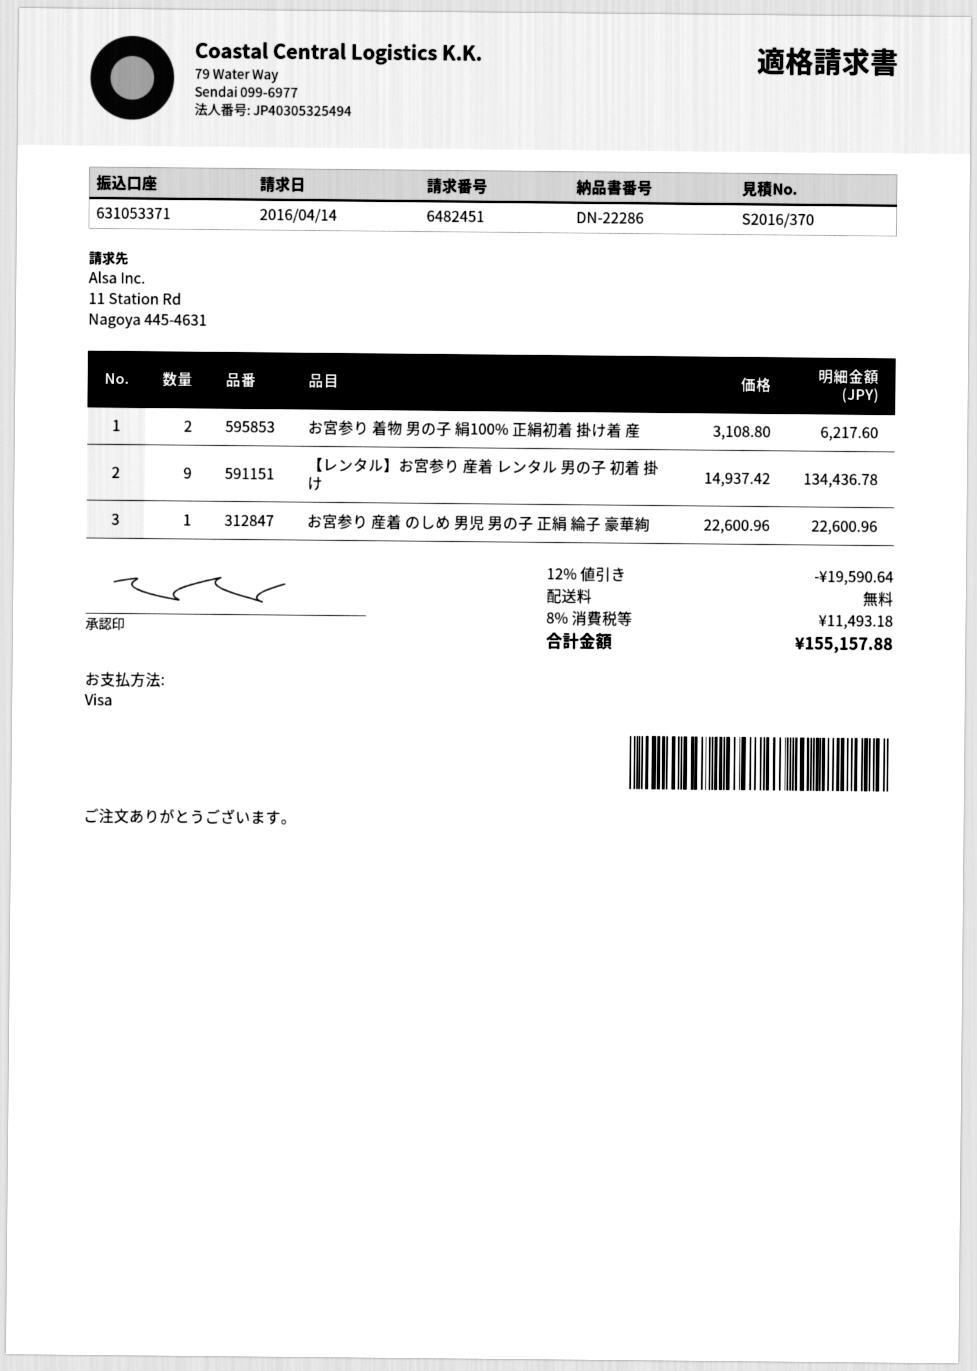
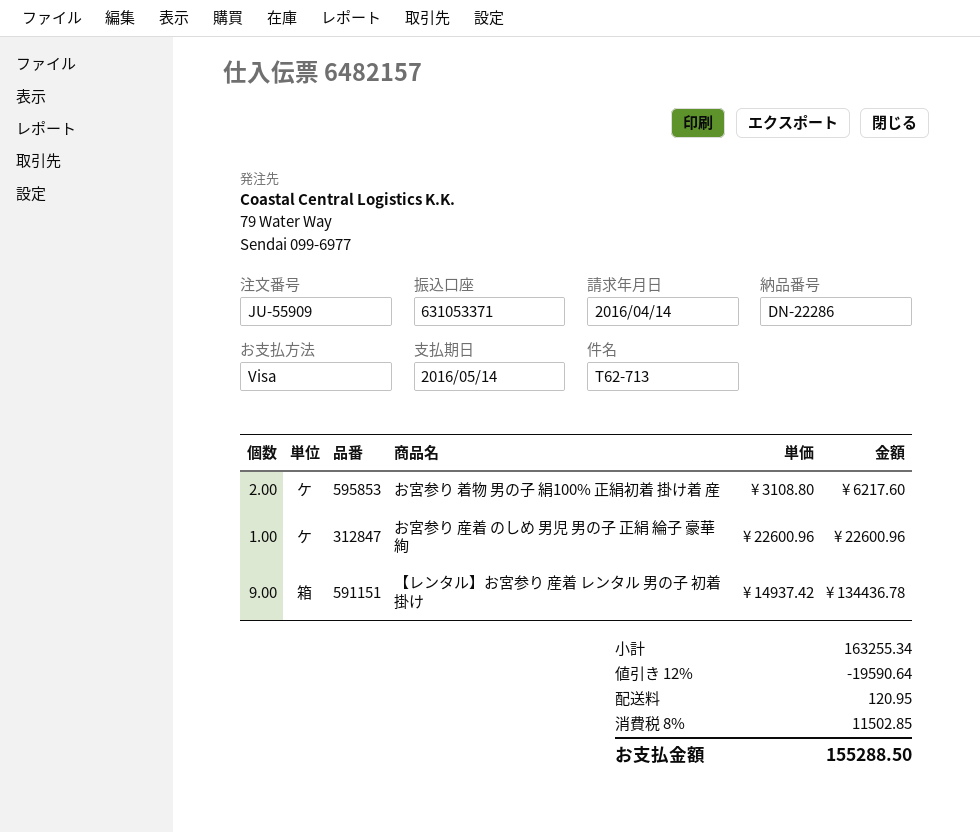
invoice number: 6482451 -> 6482157
shipping: 0.00 -> 120.95
tax: 8% = 11493.18 -> 8% = 11502.85
total: 155157.88 -> 155288.50

